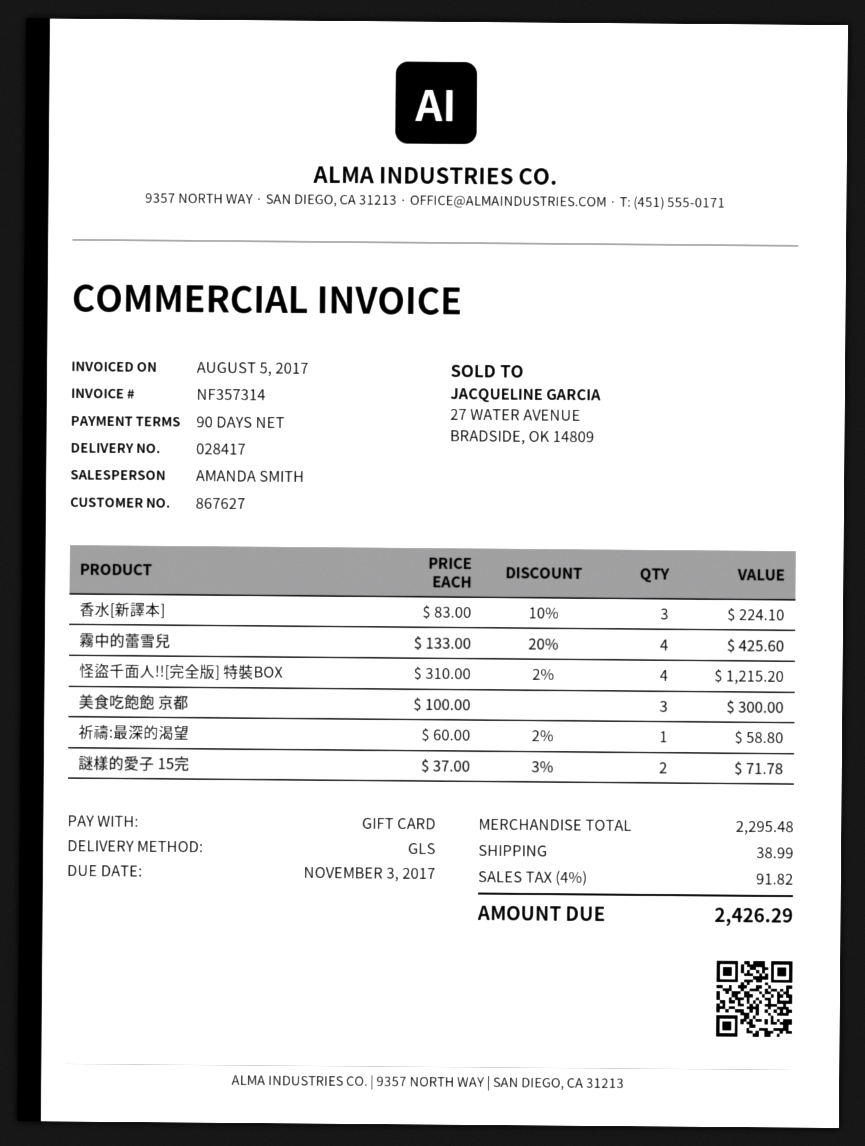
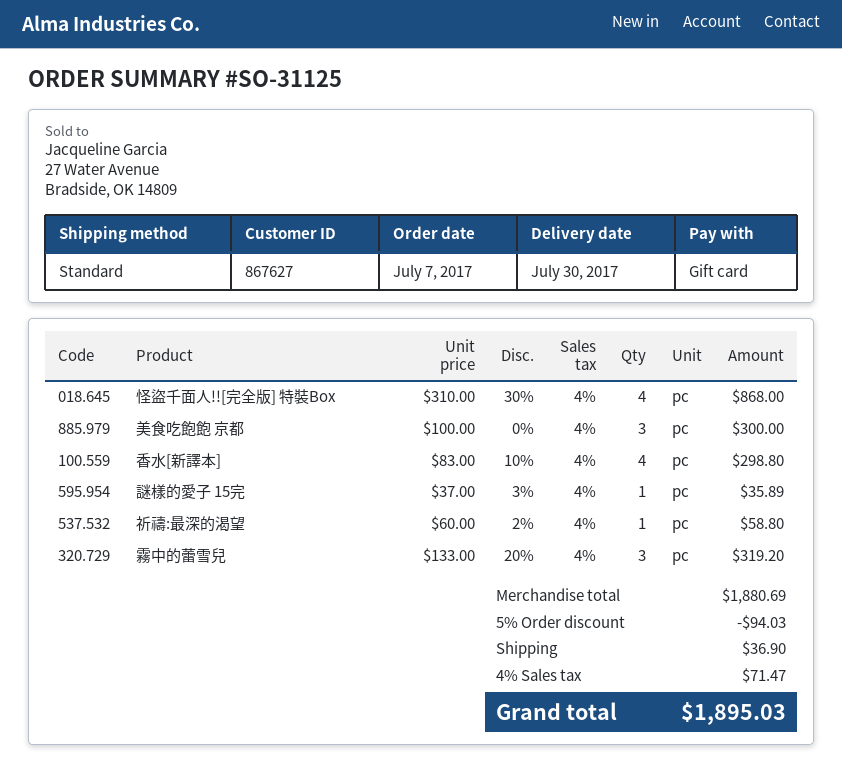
shipping method: GLS -> standard
香水[新譯本]: 3 x 83.00 - 10% = 224.10 -> 4 x 83.00 - 10% = 298.80
霧中的蕾雪兒: 4 x 133.00 - 20% = 425.60 -> 3 x 133.00 - 20% = 319.20
怪盜千面人!![完全版] 特裝BOX: 4 x 310.00 - 2% = 1215.20 -> 4 x 310.00 - 30% = 868.00
謎樣的愛子 15完: 2 x 37.00 - 3% = 71.78 -> 1 x 37.00 - 3% = 35.89
subtotal: 2295.48 -> 1880.69
discount: none -> 5% = 94.03
shipping: 38.99 -> 36.90
tax: 4% = 91.82 -> 4% = 71.47
total: 2426.29 -> 1895.03

